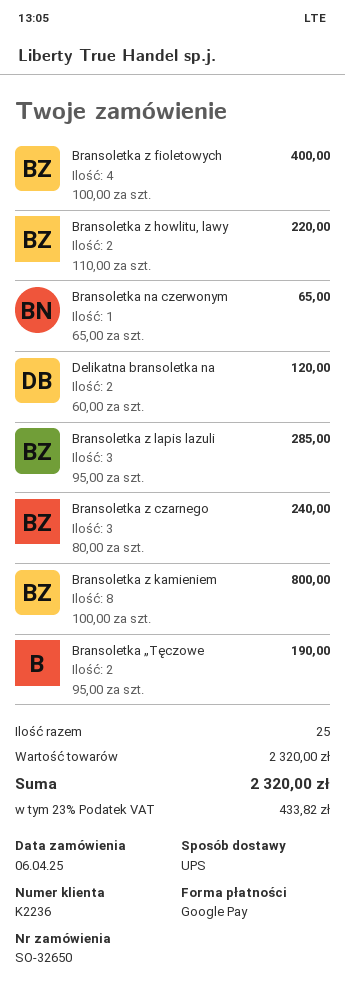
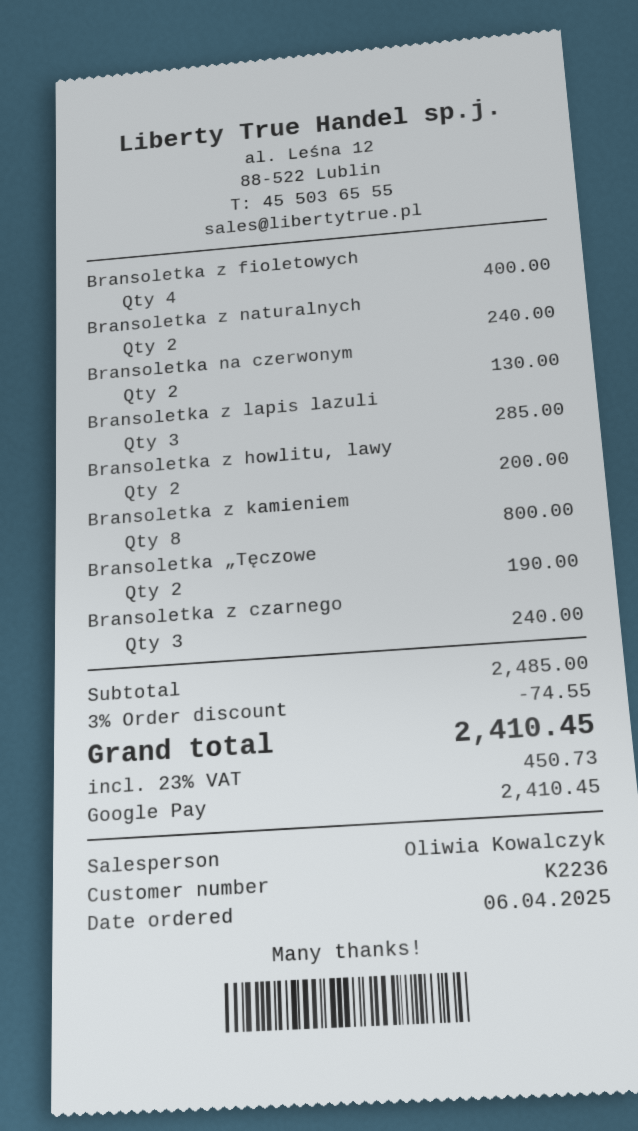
Bransoletka z howlitu, lawy: 2 for 220.00 -> 2 for 200.00
Bransoletka na czerwonym: 1 for 65.00 -> 2 for 130.00
Delikatna bransoletka na: 2 for 120.00 -> none
Bransoletka z naturalnych: none -> 2 for 240.00
subtotal: 2320.00 -> 2485.00
discount: none -> 3% = 74.55
tax: 23% = 433.82 -> 23% = 450.73
total: 2320.00 -> 2410.45

